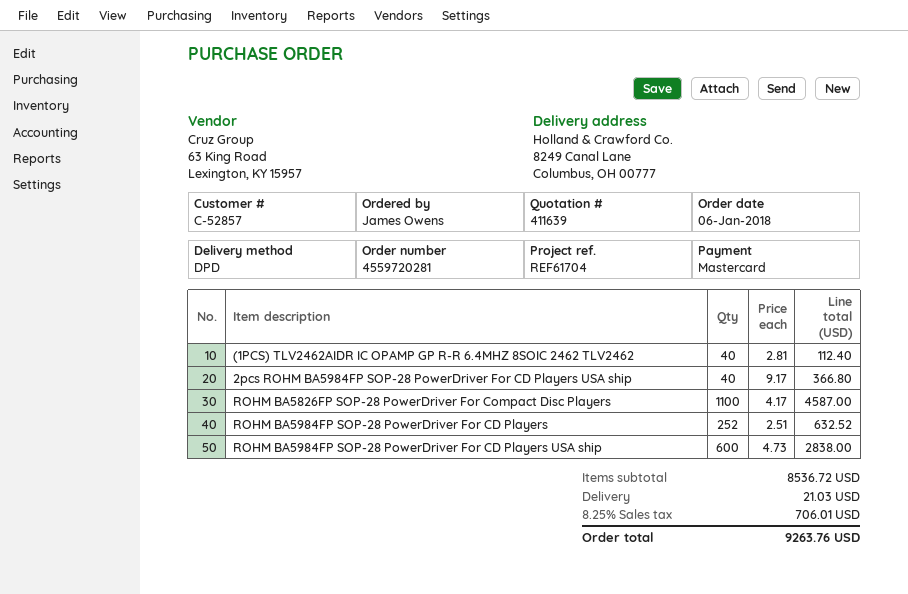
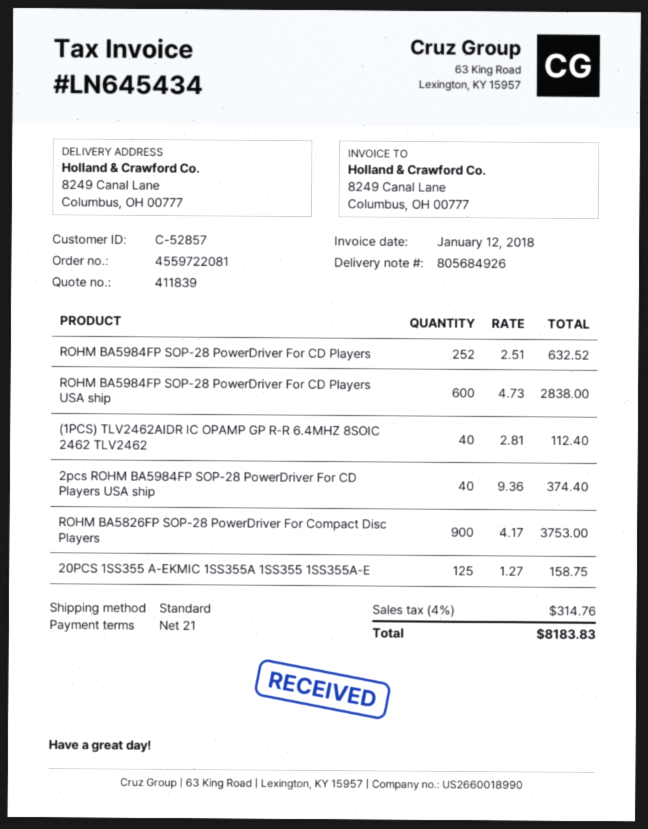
quote number: 411639 -> 411839
order number: 4559720281 -> 4559722081
shipping method: DPD -> standard
2pcs ROHM BA5984FP SOP-28 PowerDriver For CD Players USA ship: 40 x 9.17 = 366.80 -> 40 x 9.36 = 374.40
ROHM BA5826FP SOP-28 PowerDriver For Compact Disc Players: 1100 x 4.17 = 4587.00 -> 900 x 4.17 = 3753.00
20PCS 1SS355 A-EKMIC 1SS355A 1SS355 1SS355A-E: none -> 125 x 1.27 = 158.75
shipping: 21.03 -> none
tax: 8.25% = 706.01 -> 4% = 314.76
total: 9263.76 -> 8183.83

